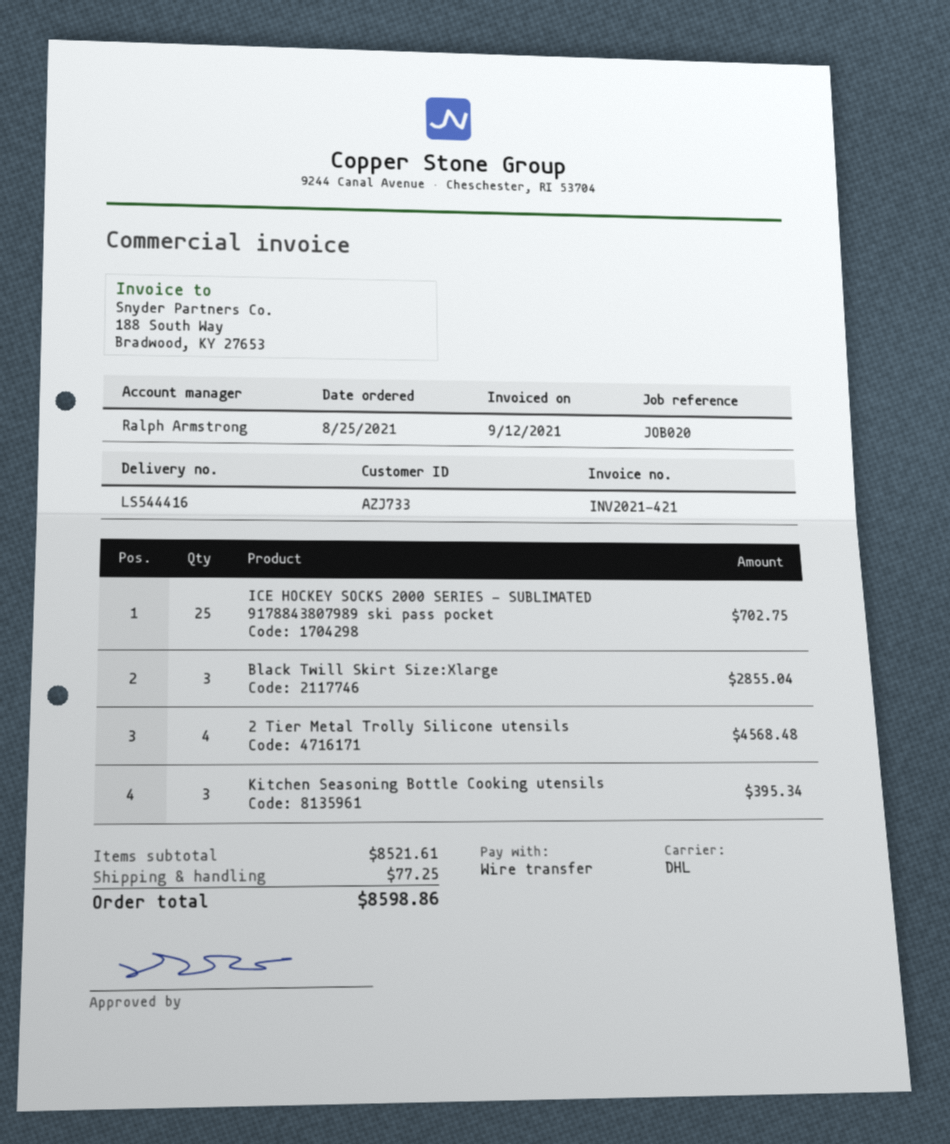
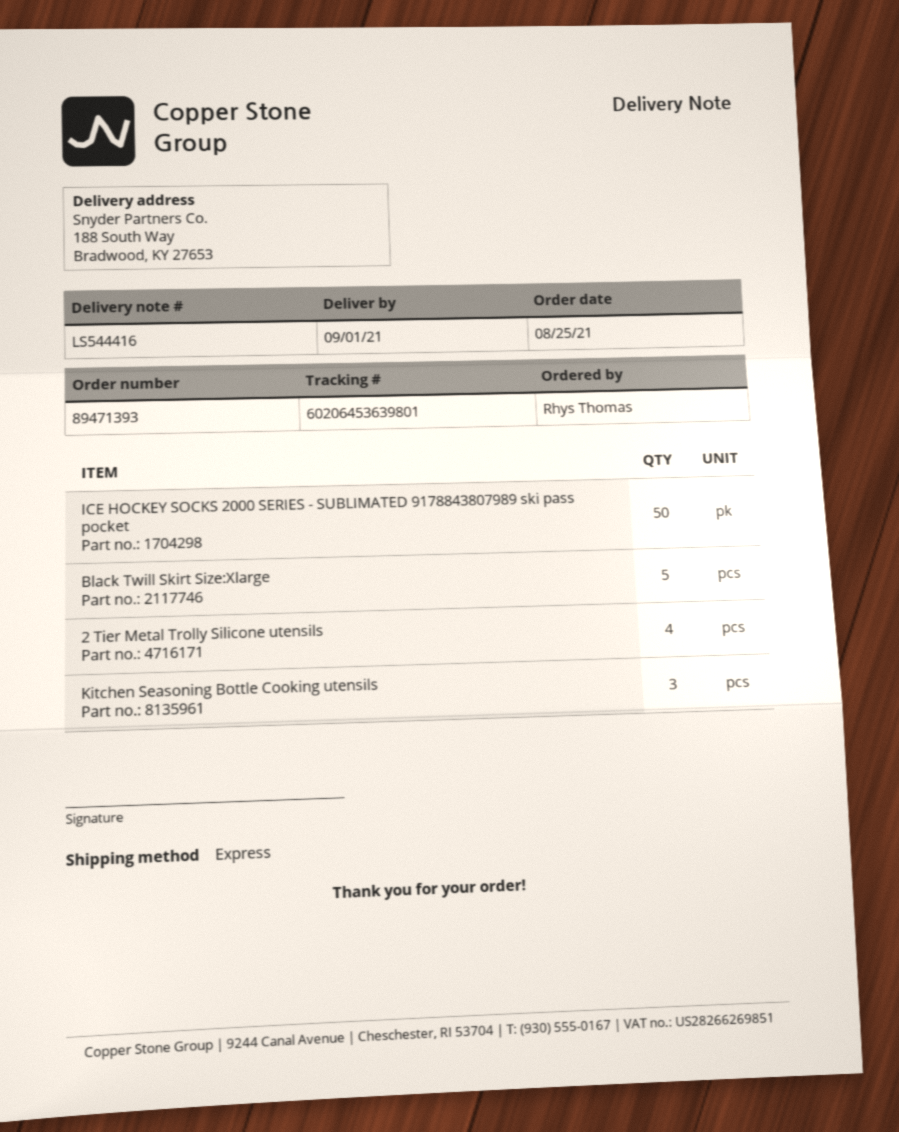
shipping method: DHL -> express
ICE HOCKEY SOCKS 2000 SERIES - SUBLIMATED 9178843807989 ski pass pocket: 25 -> 50
Black Twill Skirt Size:Xlarge: 3 -> 5

